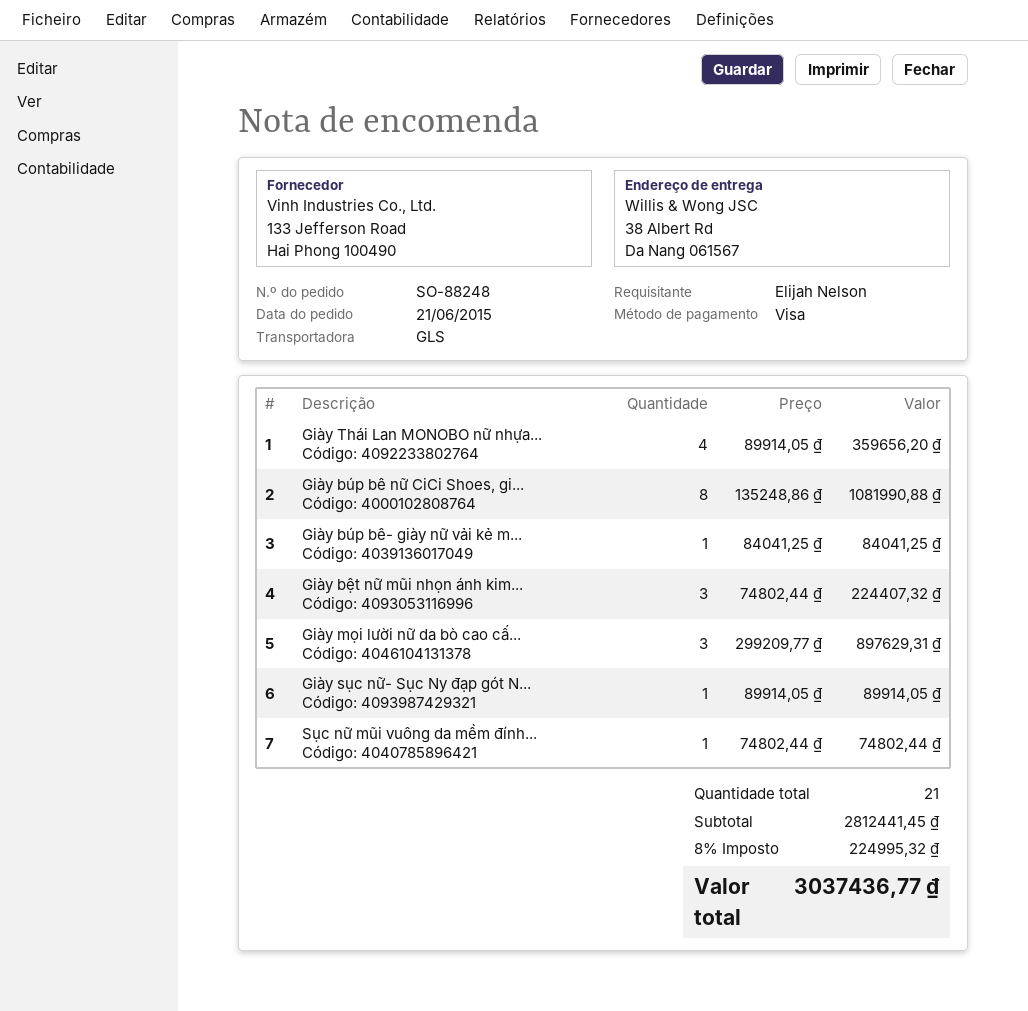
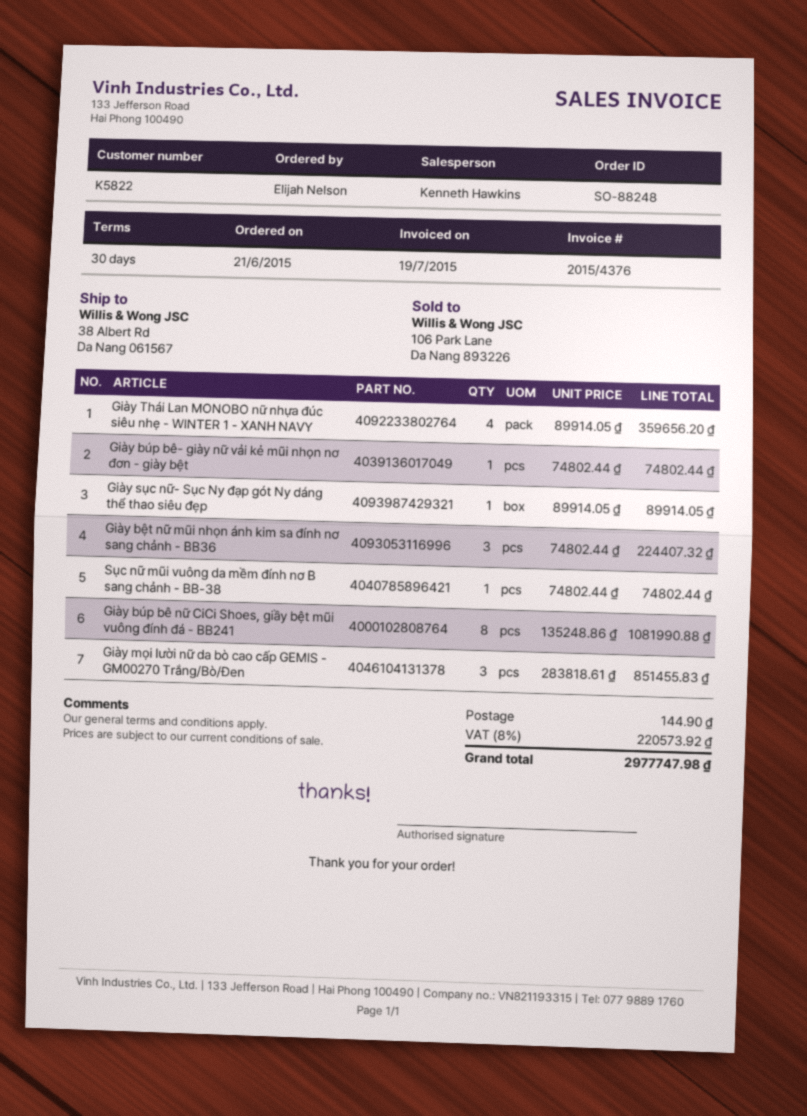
Giày búp bê- giày nữ vải kẻ m...: 1 x 84041.25 = 84041.25 -> 1 x 74802.44 = 74802.44
Giày mọi lười nữ da bò cao cấ...: 3 x 299209.77 = 897629.31 -> 3 x 283818.61 = 851455.83
shipping: none -> 144.90
tax: 8% = 224995.32 -> 8% = 220573.92
total: 3037436.77 -> 2977747.98

